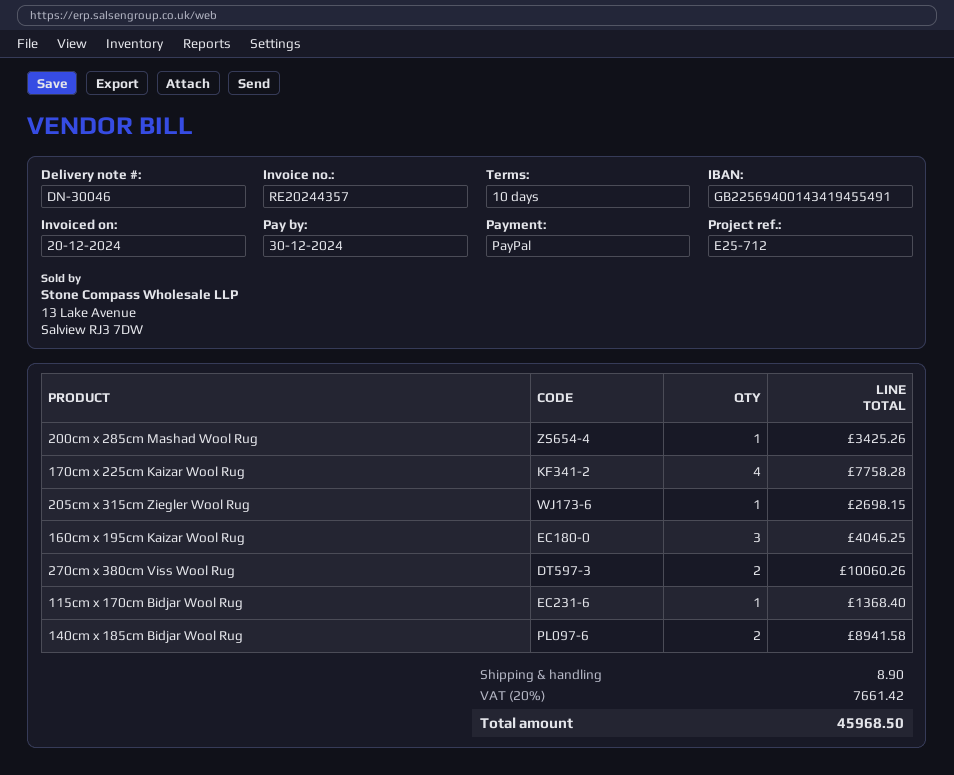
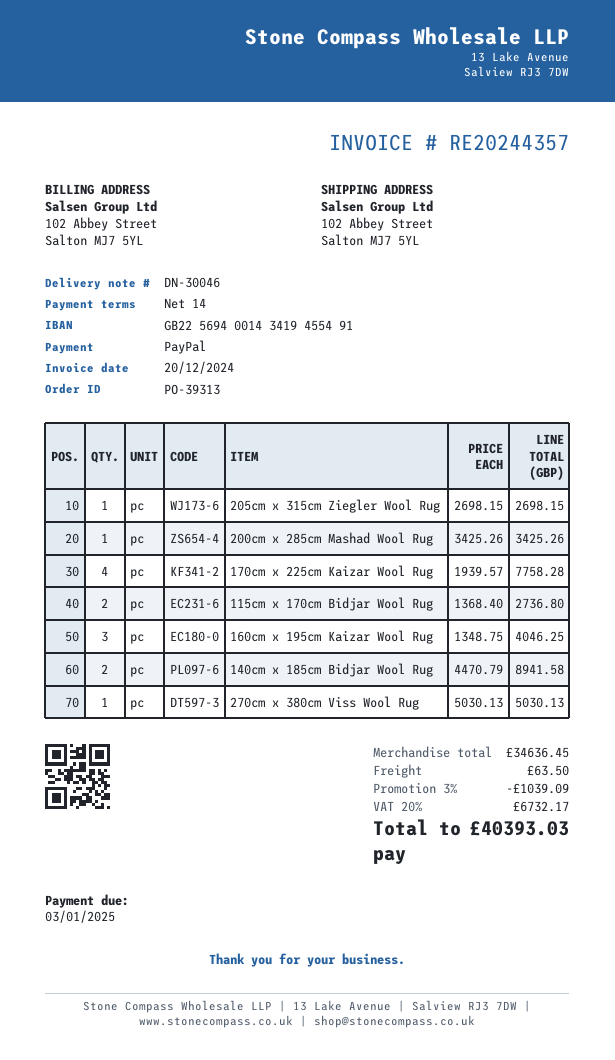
payment terms: 10 days -> 14 days
due date: 2024-12-30 -> 2025-01-03
270cm x 380cm Viss Wool Rug: 2 for 10060.26 -> 1 for 5030.13
115cm x 170cm Bidjar Wool Rug: 1 for 1368.40 -> 2 for 2736.80
discount: none -> 3% = 1039.09
shipping: 8.90 -> 63.50
tax: 20% = 7661.42 -> 20% = 6732.17
total: 45968.50 -> 40393.03

